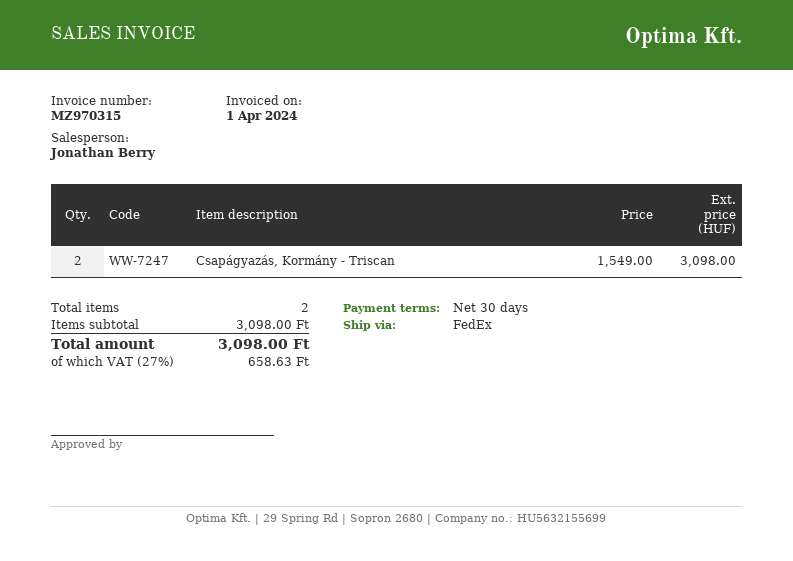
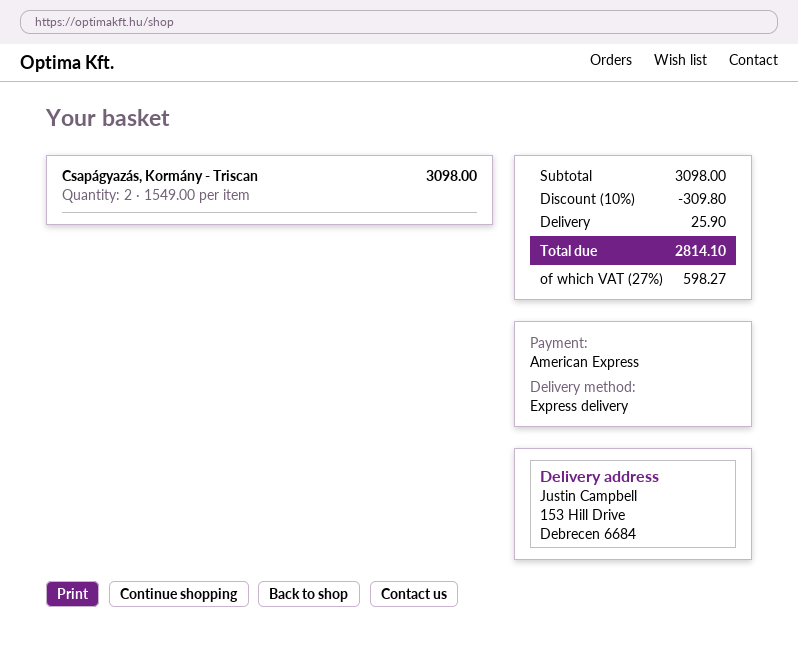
shipping method: FedEx -> express
discount: none -> 10% = 309.80
shipping: none -> 25.90
tax: 27% = 658.63 -> 27% = 598.27
total: 3098.00 -> 2814.10

